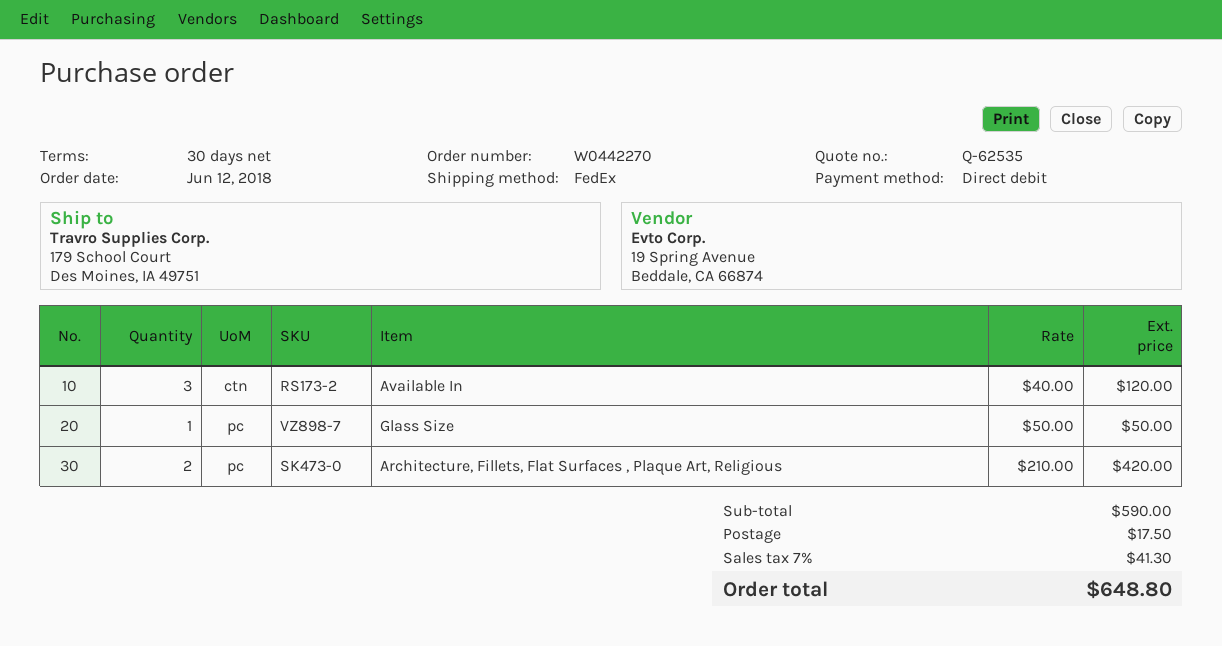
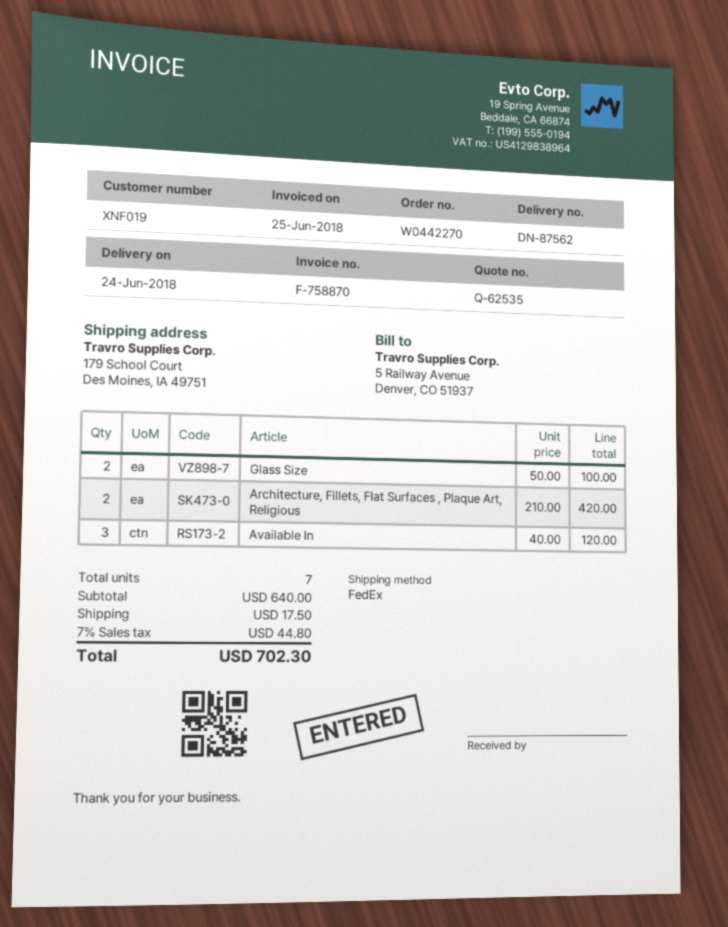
Glass Size: 1 x 50.00 = 50.00 -> 2 x 50.00 = 100.00
subtotal: 590.00 -> 640.00
tax: 7% = 41.30 -> 7% = 44.80
total: 648.80 -> 702.30

